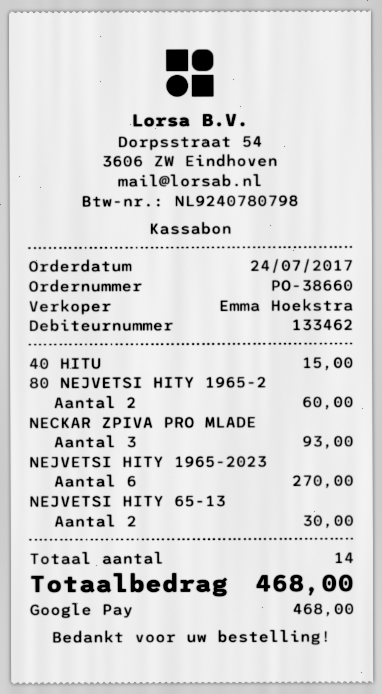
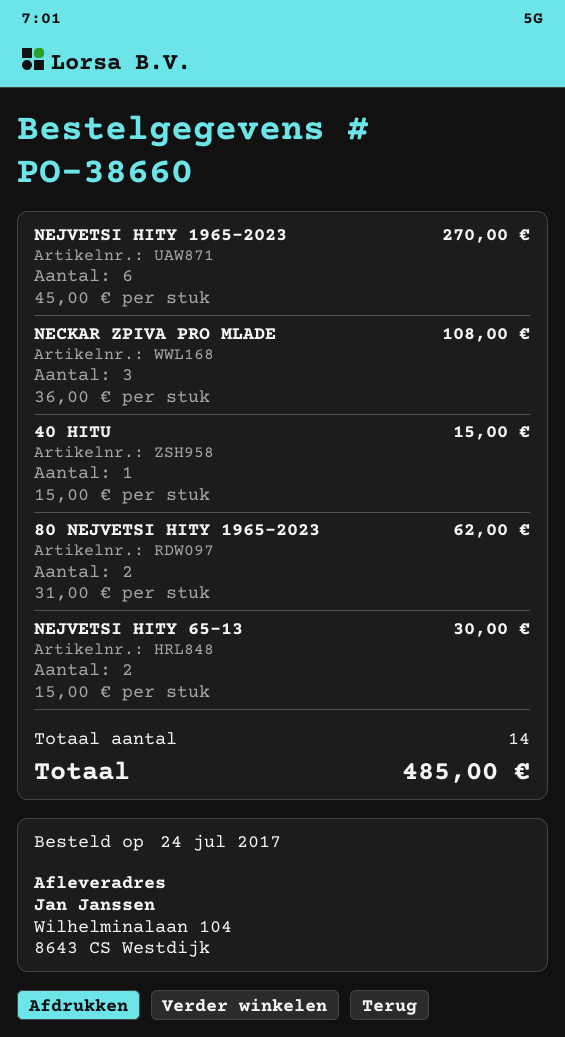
80 NEJVETSI HITY 1965-2: 2 for 60.00 -> 2 for 62.00
NECKAR ZPIVA PRO MLADE: 3 for 93.00 -> 3 for 108.00
total: 468.00 -> 485.00

